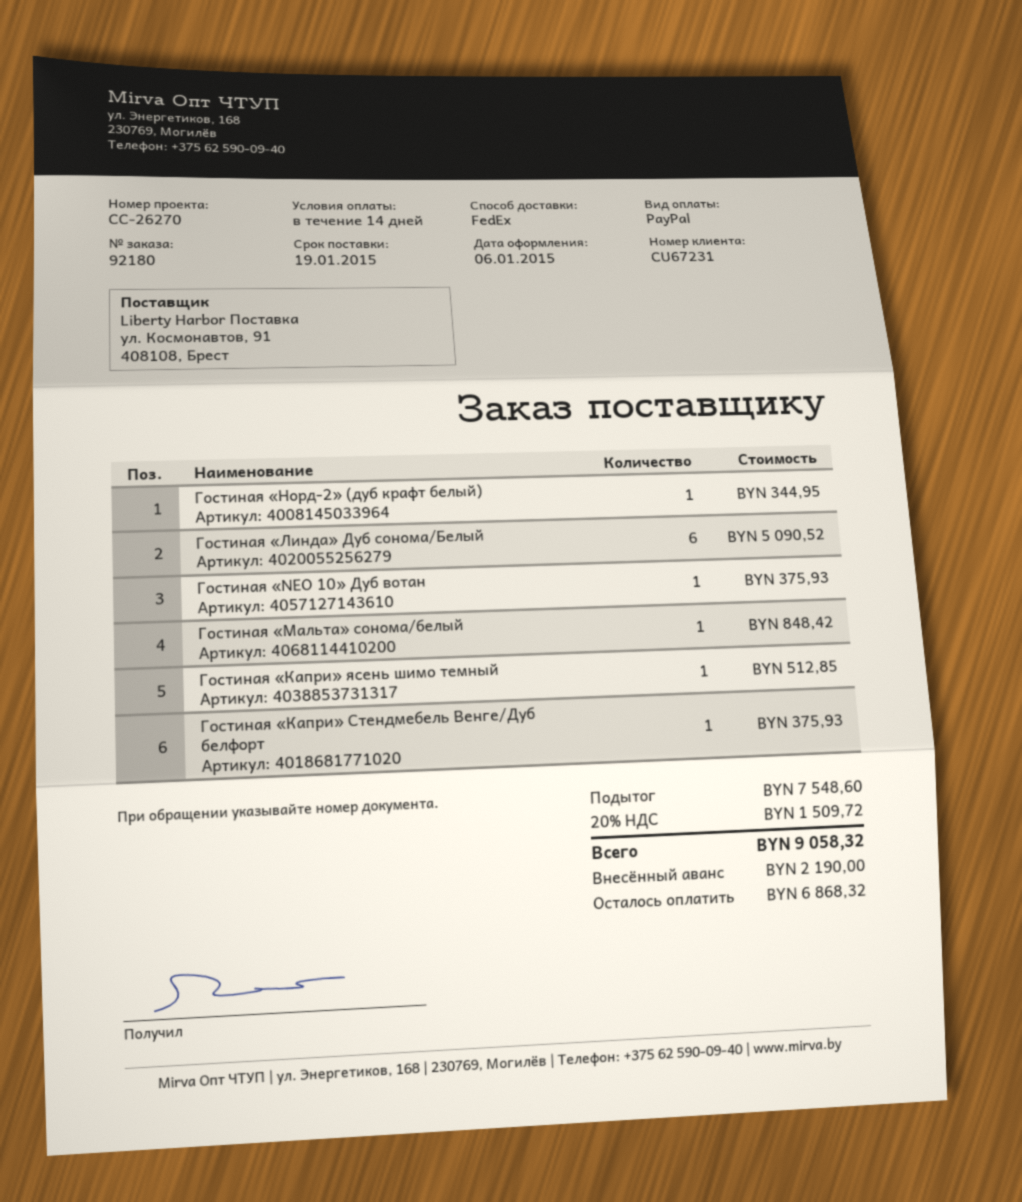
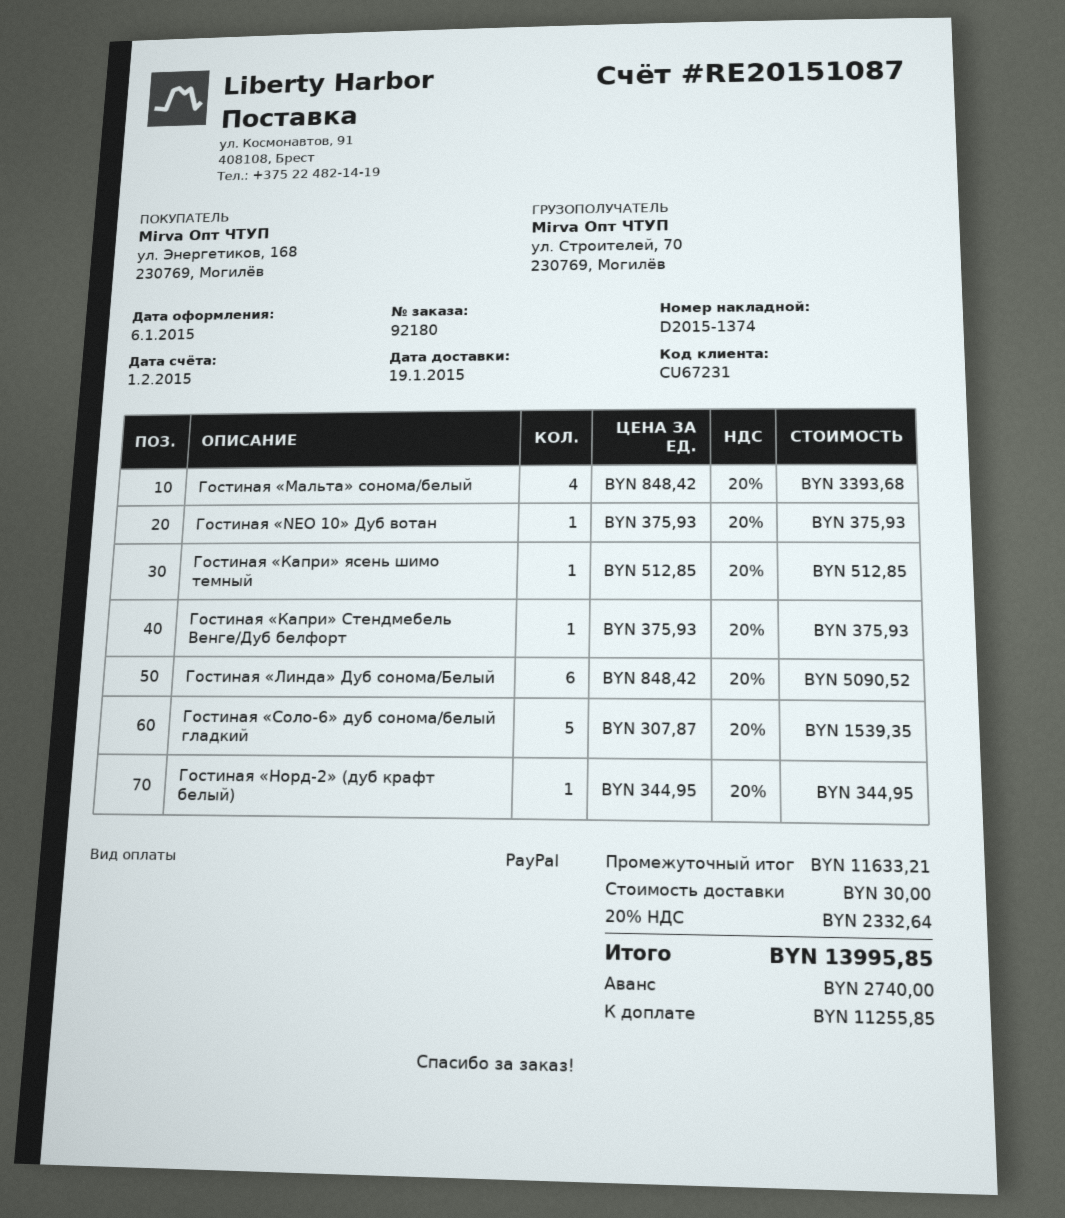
Гостиная «Мальта» сонома/белый: 1 for 848.42 -> 4 for 3393.68
Гостиная «Соло-6» дуб сонома/белый гладкий: none -> 5 for 1539.35
subtotal: 7548.60 -> 11633.21
shipping: none -> 30.00
tax: 20% = 1509.72 -> 20% = 2332.64
total: 9058.32 -> 13995.85
deposit: 2190.00 -> 2740.00
balance: 6868.32 -> 11255.85

